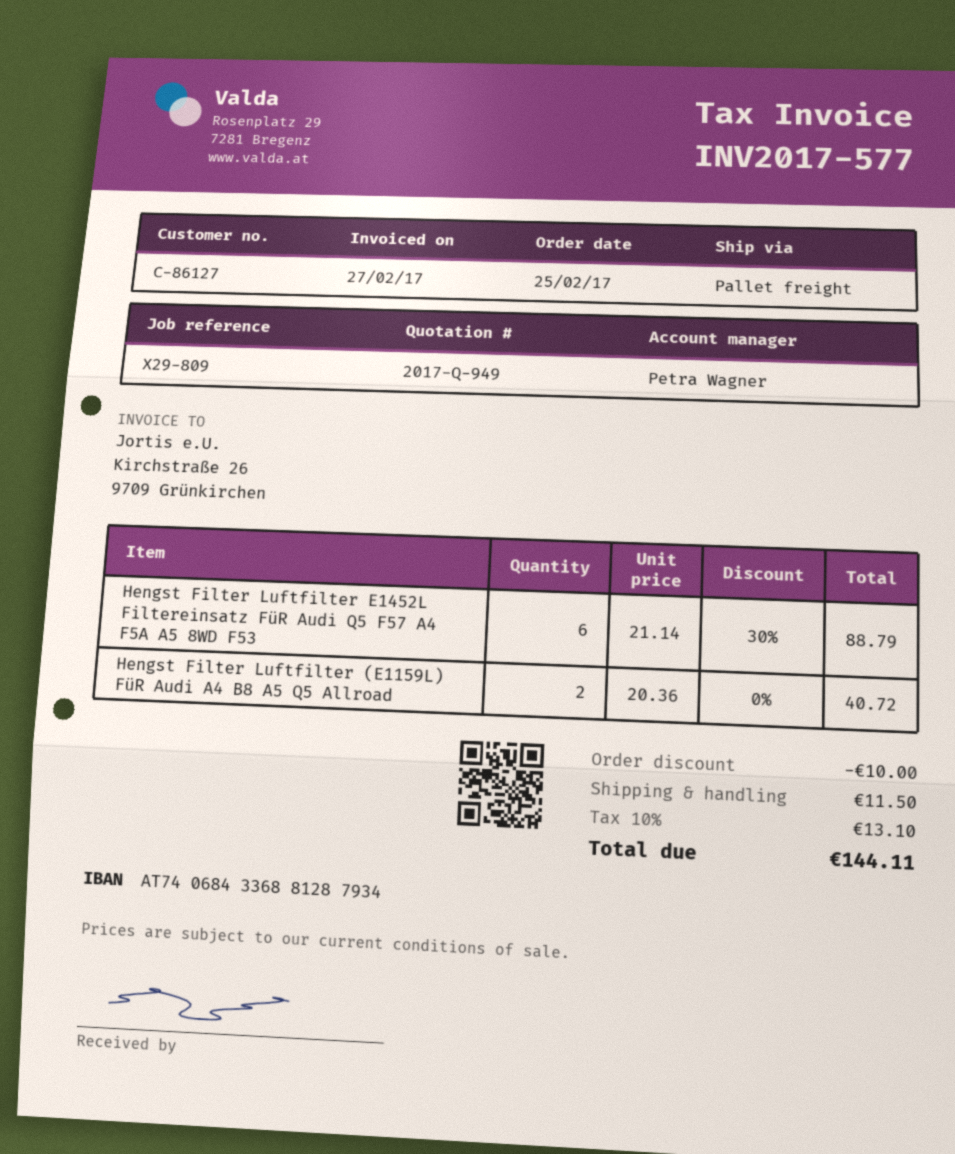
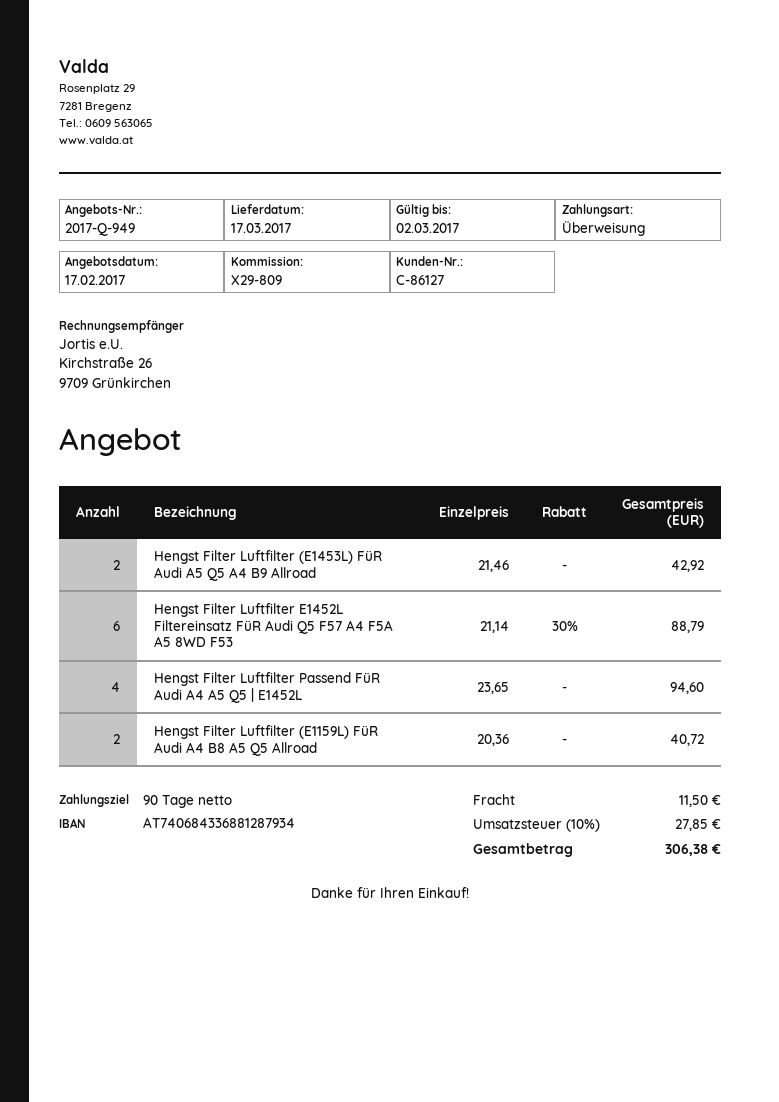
Hengst Filter Luftfilter (E1453L) FüR Audi A5 Q5 A4 B9 Allroad: none -> 2 x 21.46 = 42.92
Hengst Filter Luftfilter Passend FüR Audi A4 A5 Q5 | E1452L: none -> 4 x 23.65 = 94.60
discount: 10.00 -> none
tax: 10% = 13.10 -> 10% = 27.85
total: 144.11 -> 306.38

